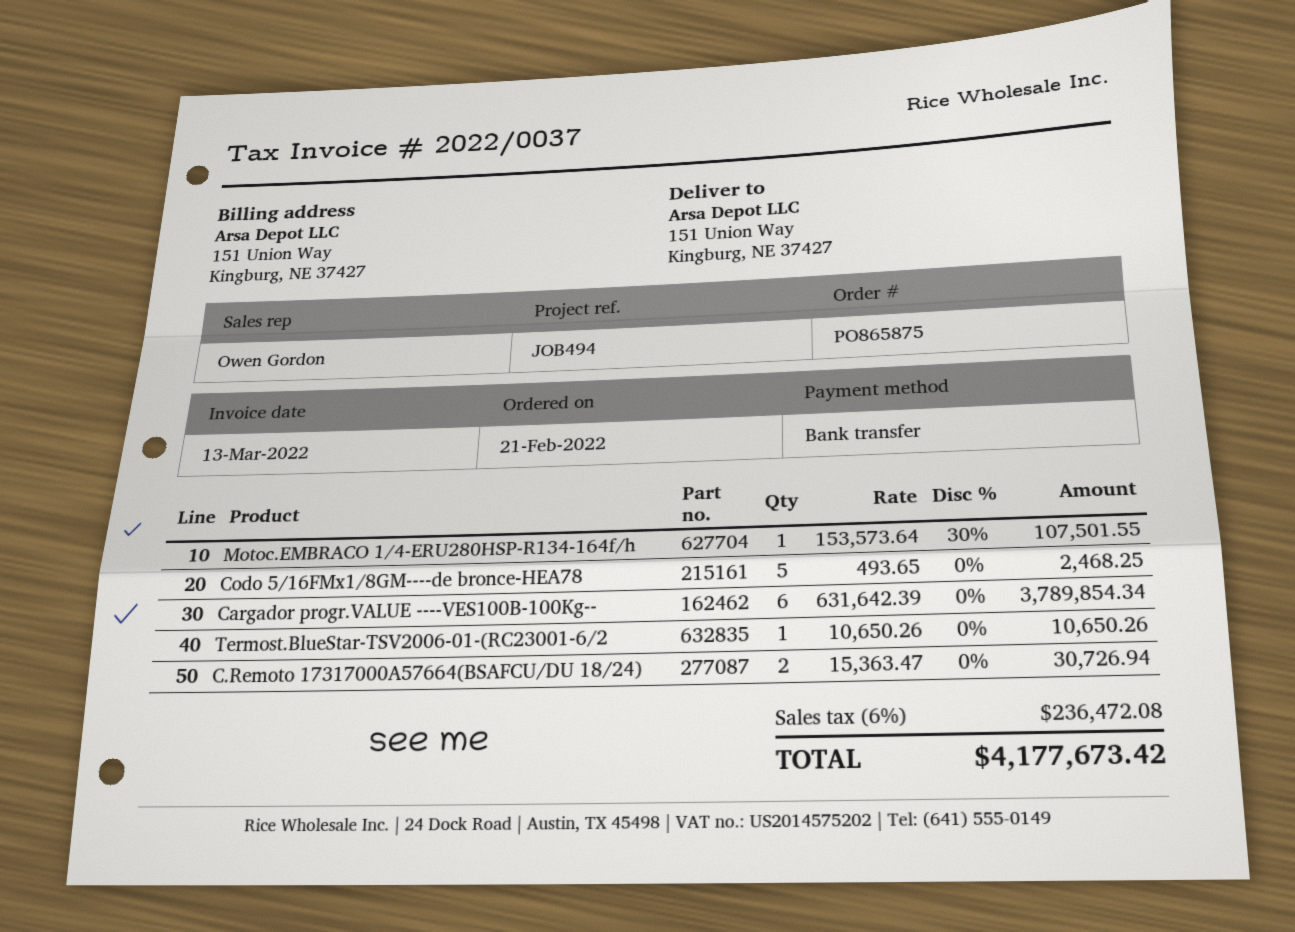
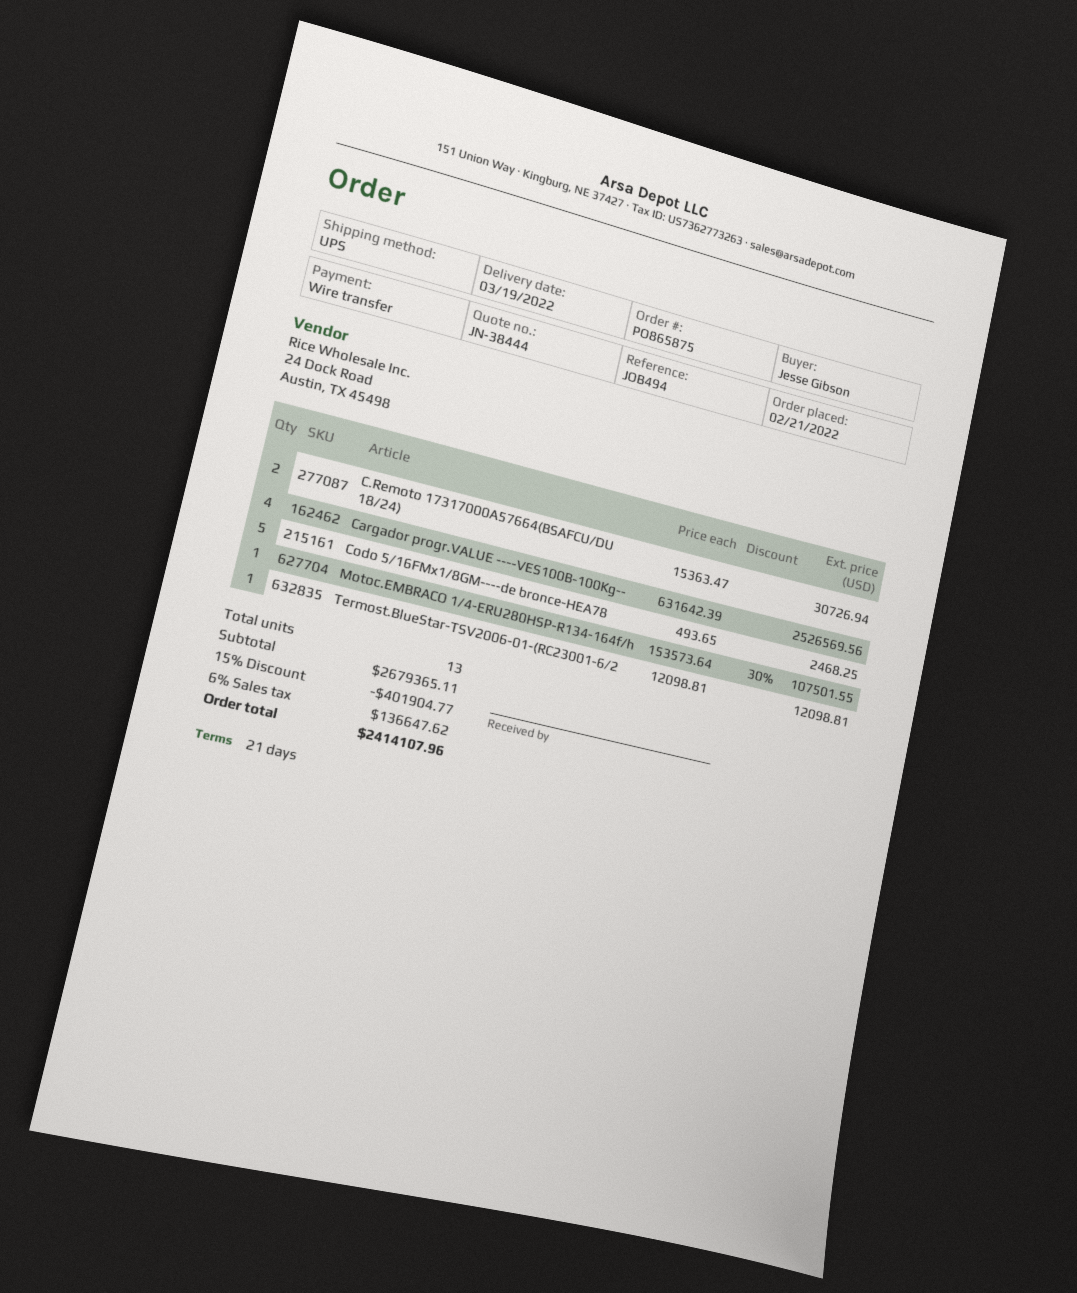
Cargador progr.VALUE ----VES100B-100Kg--: 6 x 631642.39 = 3789854.34 -> 4 x 631642.39 = 2526569.56
Termost.BlueStar-TSV2006-01-(RC23001-6/2: 1 x 10650.26 = 10650.26 -> 1 x 12098.81 = 12098.81
discount: none -> 15% = 401904.77
tax: 6% = 236472.08 -> 6% = 136647.62
total: 4177673.42 -> 2414107.96

